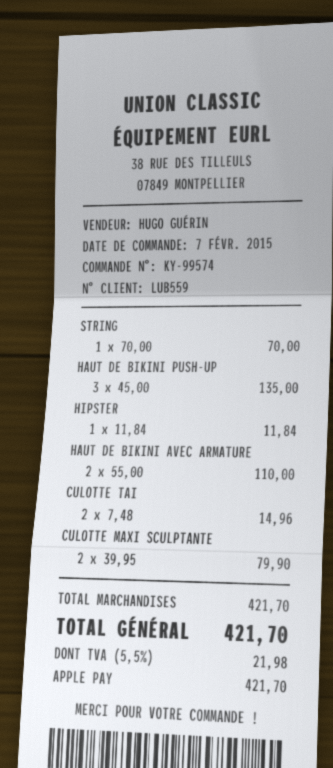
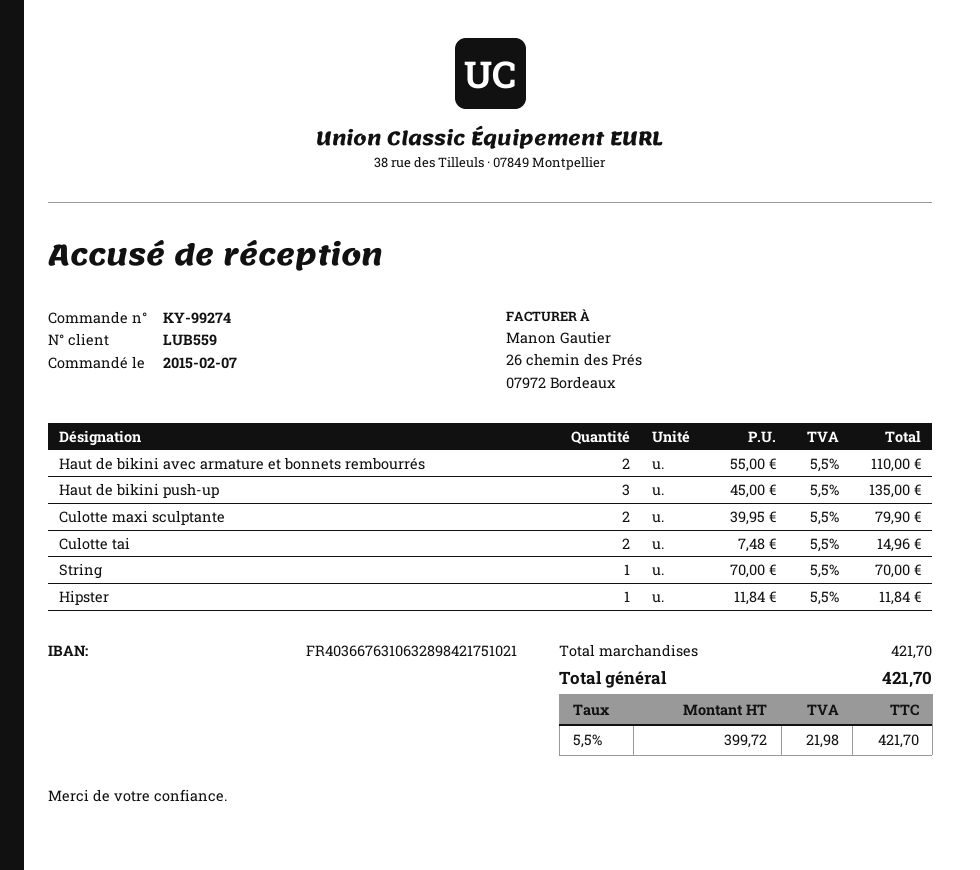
order number: KY-99574 -> KY-99274

